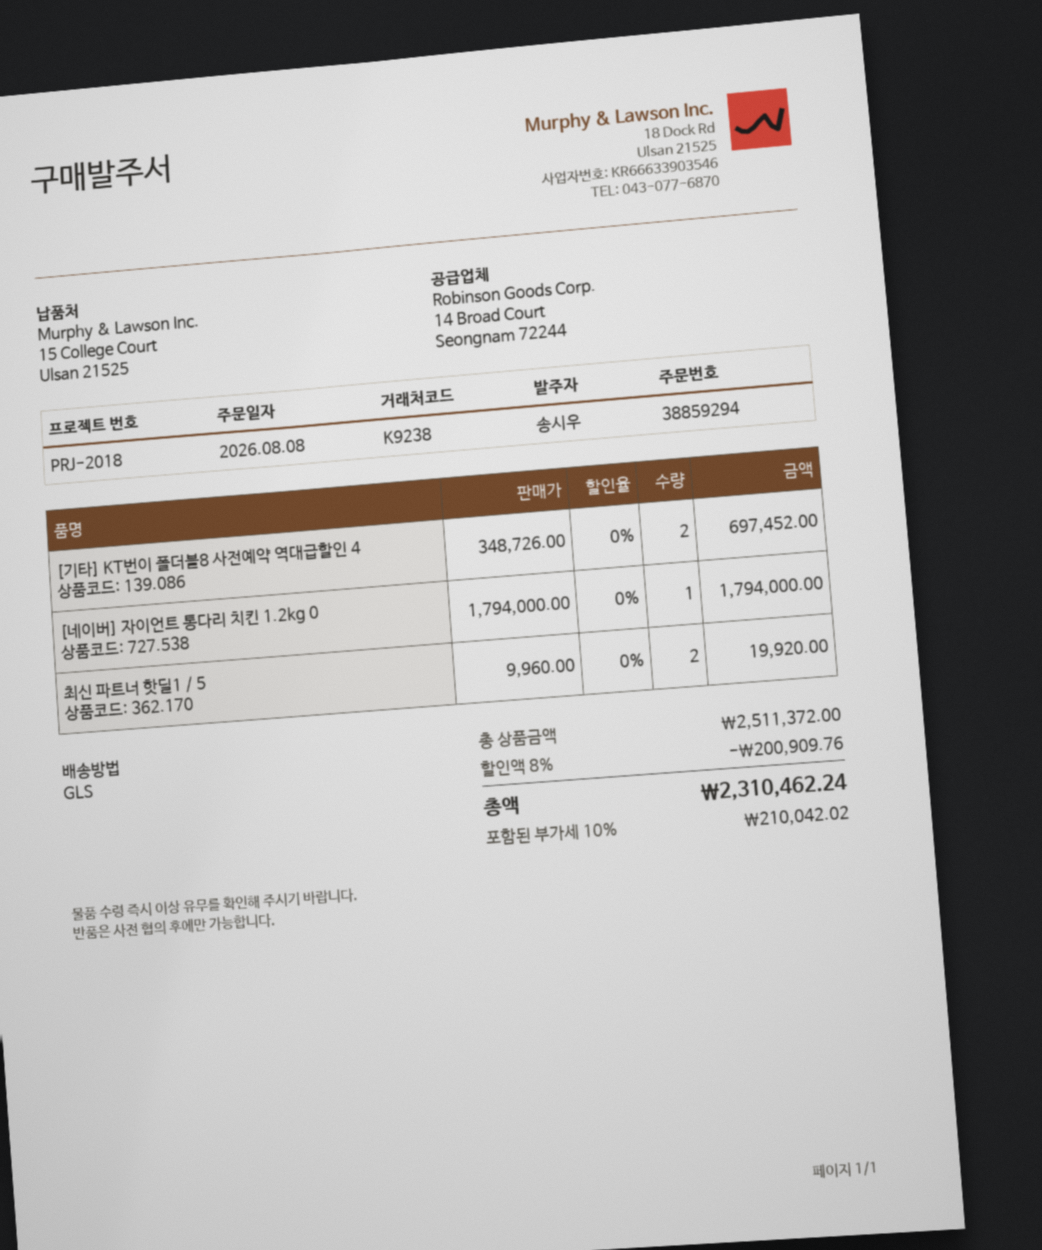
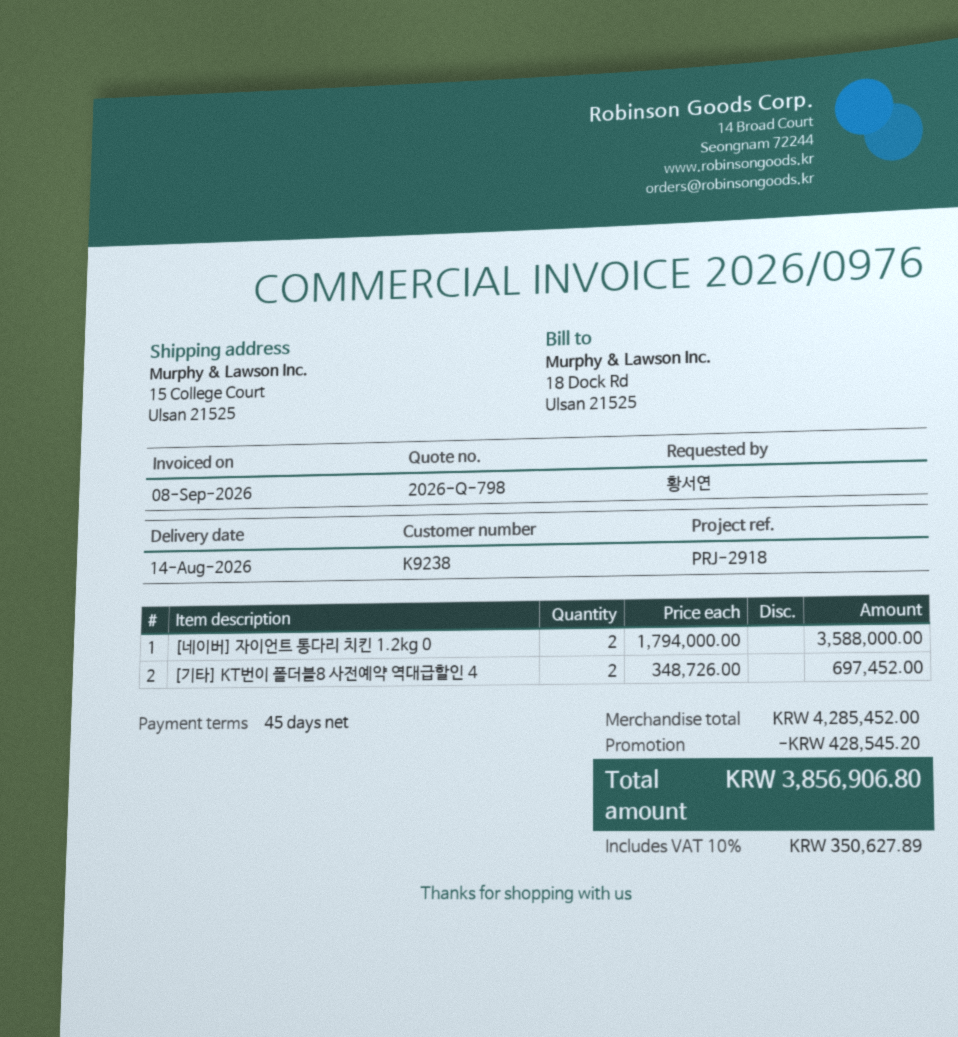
reference: PRJ-2018 -> PRJ-2918
ordered by: 송시우 -> 황서연
[네이버] 자이언트 통다리 치킨 1.2kg 0: 1 x 1794000.00 = 1794000.00 -> 2 x 1794000.00 = 3588000.00
최신 파트너 핫딜1 / 5: 2 x 9960.00 = 19920.00 -> none
subtotal: 2511372.00 -> 4285452.00
discount: 200909.76 -> 428545.20
tax: 10% = 210042.02 -> 10% = 350627.89
total: 2310462.24 -> 3856906.80

